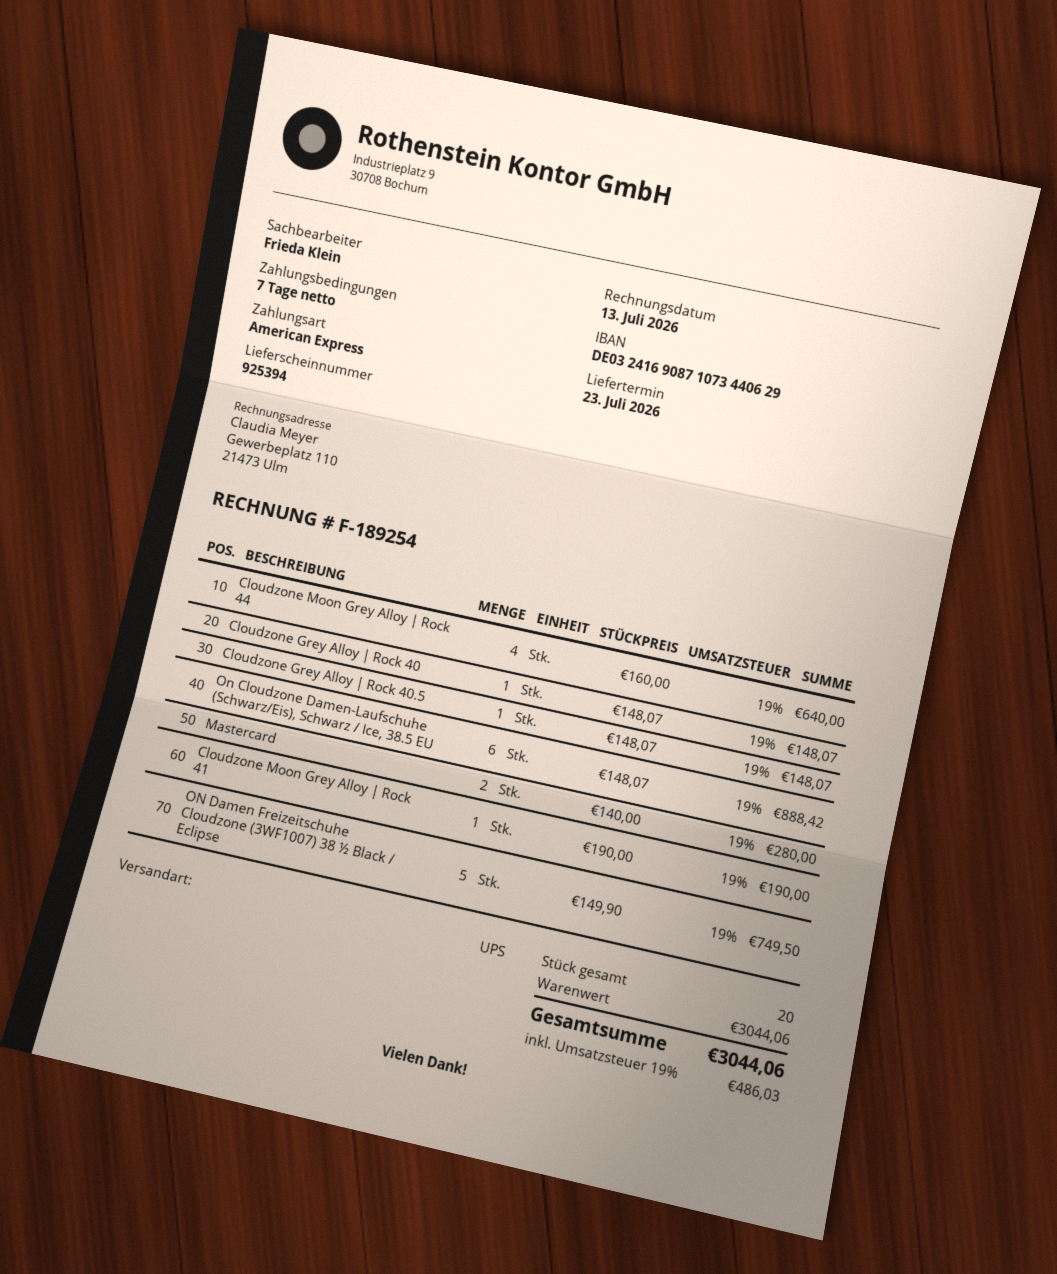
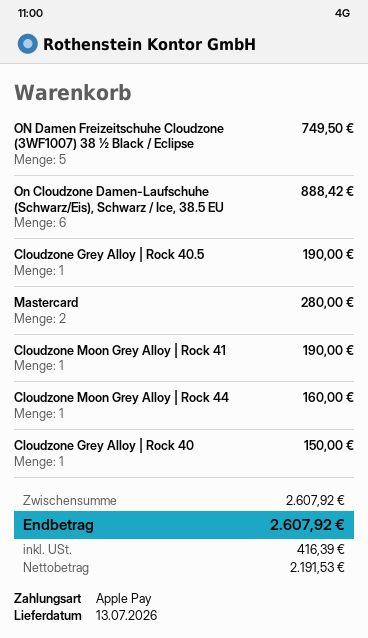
delivery date: 2026-07-23 -> 2026-07-13
payment method: American Express -> Apple Pay
Cloudzone Moon Grey Alloy | Rock 44: 4 for 640.00 -> 1 for 160.00
Cloudzone Grey Alloy | Rock 40: 1 for 148.07 -> 1 for 150.00
Cloudzone Grey Alloy | Rock 40.5: 1 for 148.07 -> 1 for 190.00
subtotal: 3044.06 -> 2607.92
tax: 486.03 -> 416.39
total: 3044.06 -> 2607.92

